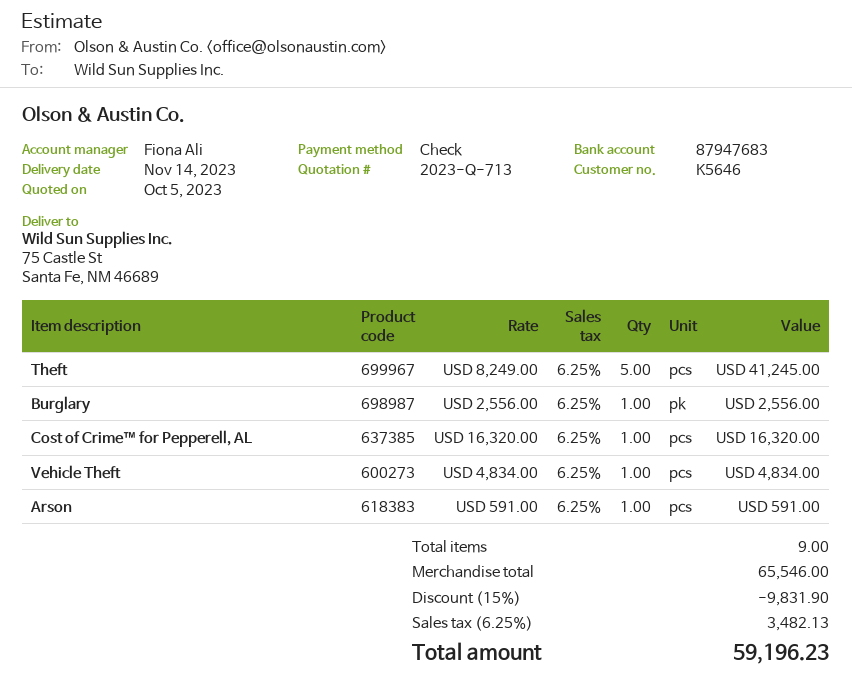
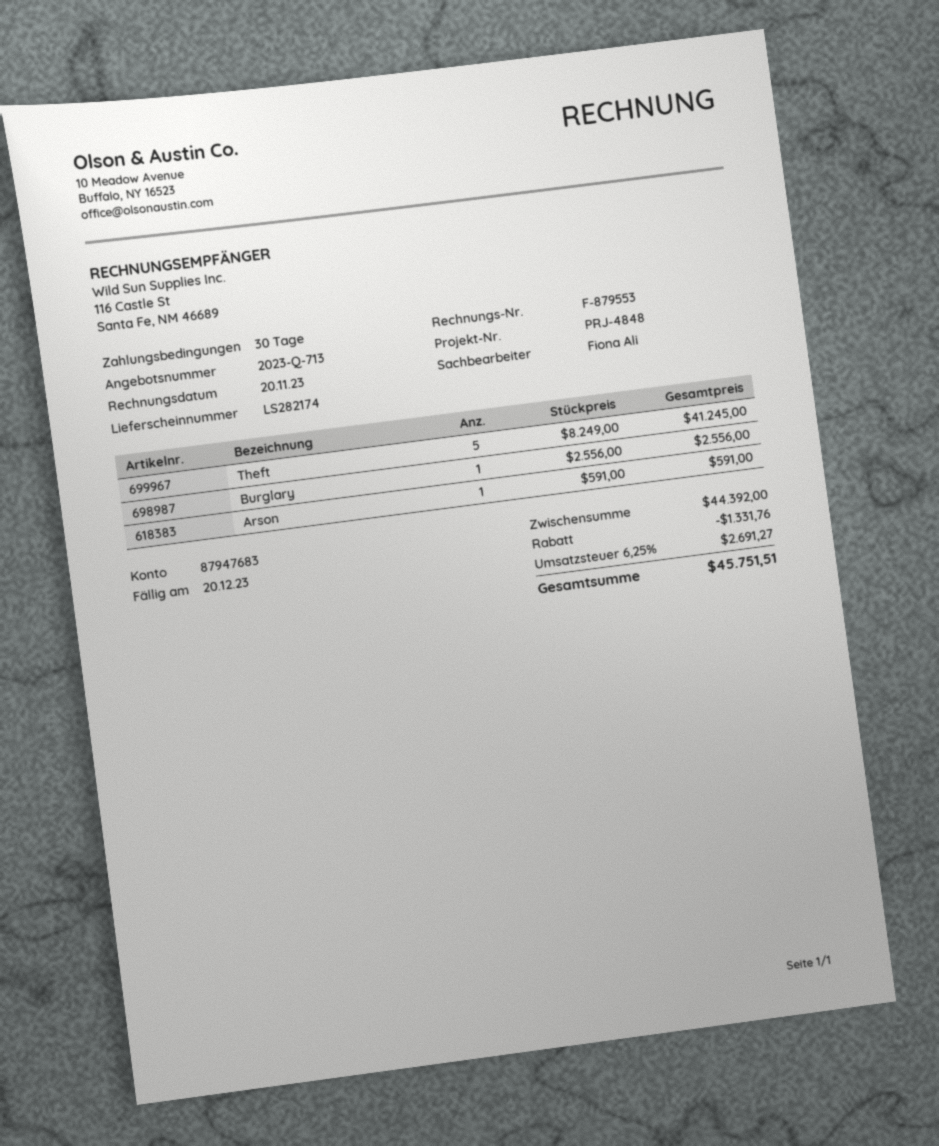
Cost of Crime™ for Pepperell, AL: 1 x 16320.00 = 16320.00 -> none
Vehicle Theft: 1 x 4834.00 = 4834.00 -> none
subtotal: 65546.00 -> 44392.00
discount: 9831.90 -> 1331.76
tax: 6.25% = 3482.13 -> 6.25% = 2691.27
total: 59196.23 -> 45751.51

